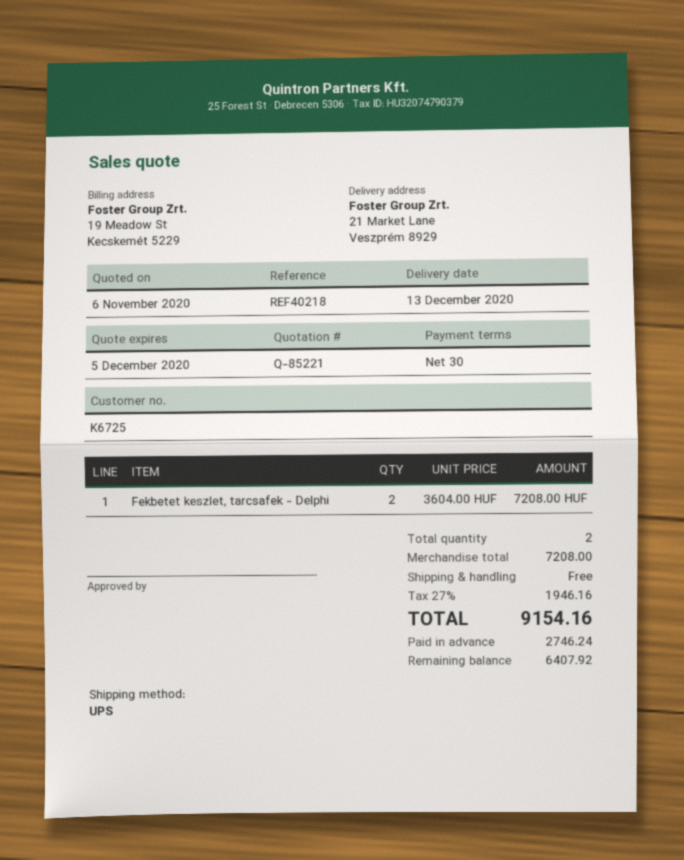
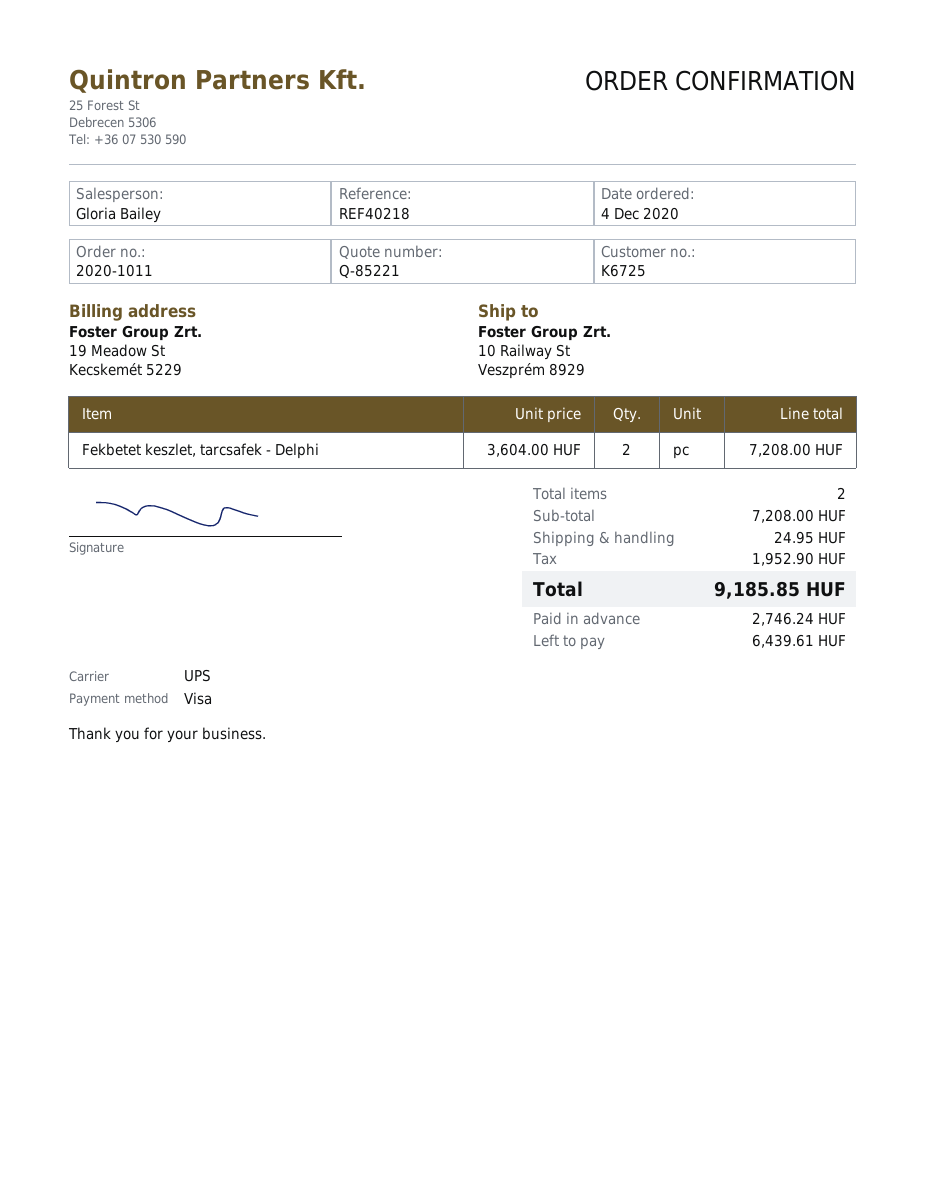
ship to: 21 Market Lane, Veszprém 8929 -> 10 Railway St, Veszprém 8929
shipping: 0.00 -> 24.95
tax: 1946.16 -> 1952.90
total: 9154.16 -> 9185.85
balance: 6407.92 -> 6439.61

